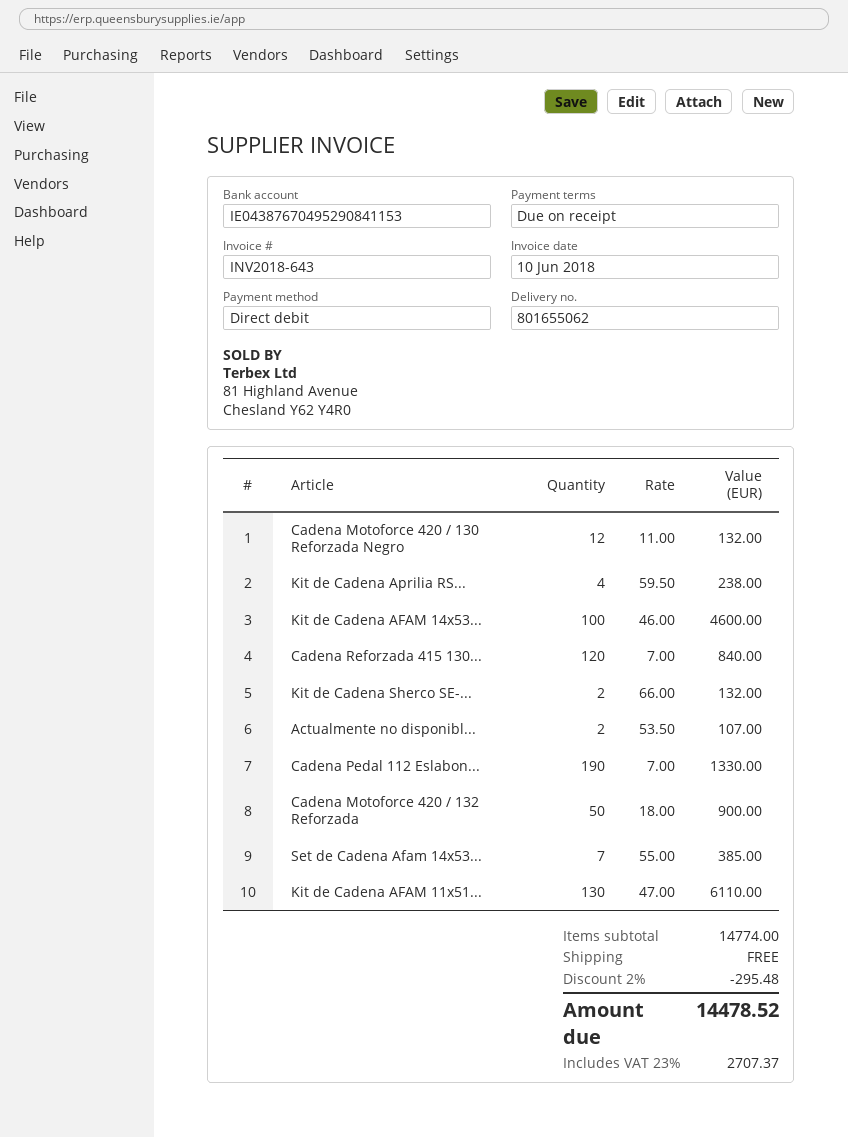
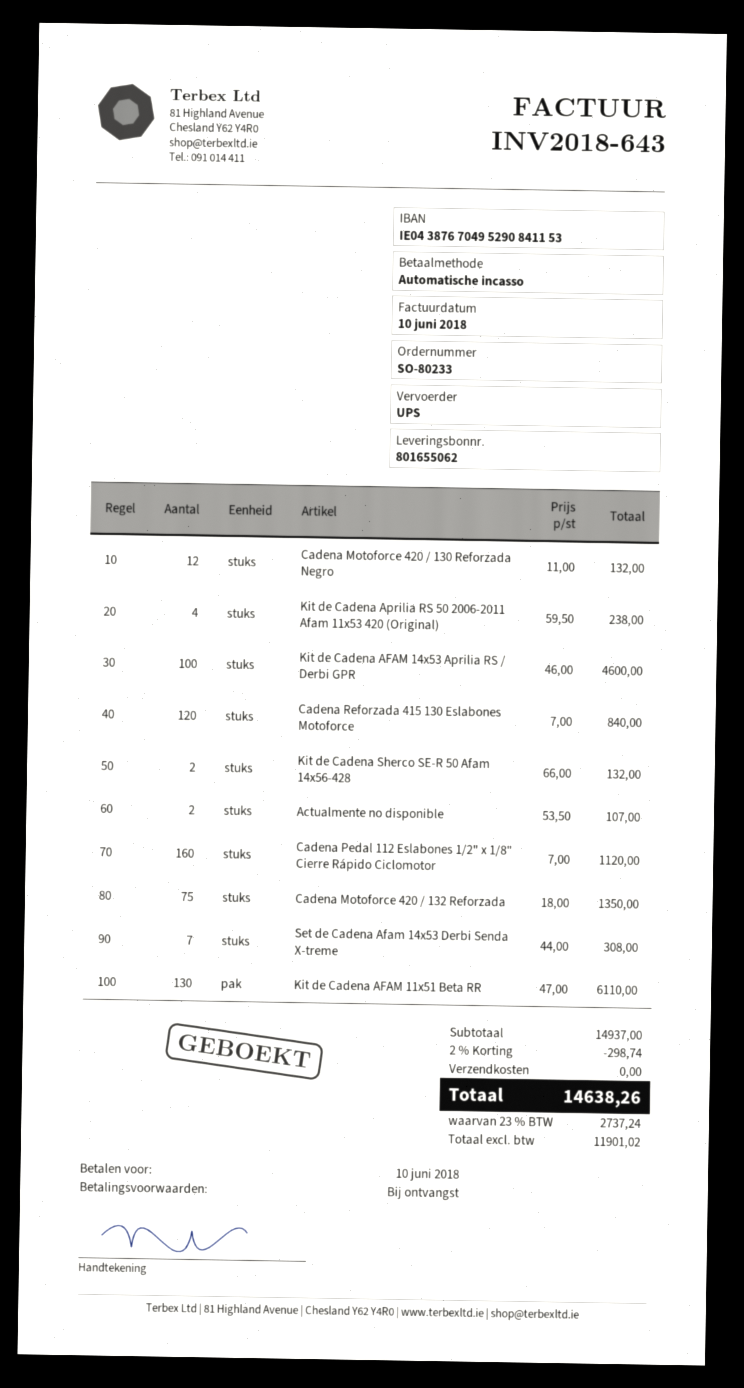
Cadena Pedal 112 Eslabon...: 190 x 7.00 = 1330.00 -> 160 x 7.00 = 1120.00
Cadena Motoforce 420 / 132 Reforzada: 50 x 18.00 = 900.00 -> 75 x 18.00 = 1350.00
Set de Cadena Afam 14x53...: 7 x 55.00 = 385.00 -> 7 x 44.00 = 308.00
subtotal: 14774.00 -> 14937.00
discount: 2% = 295.48 -> 2% = 298.74
tax: 23% = 2707.37 -> 23% = 2737.24
total: 14478.52 -> 14638.26

